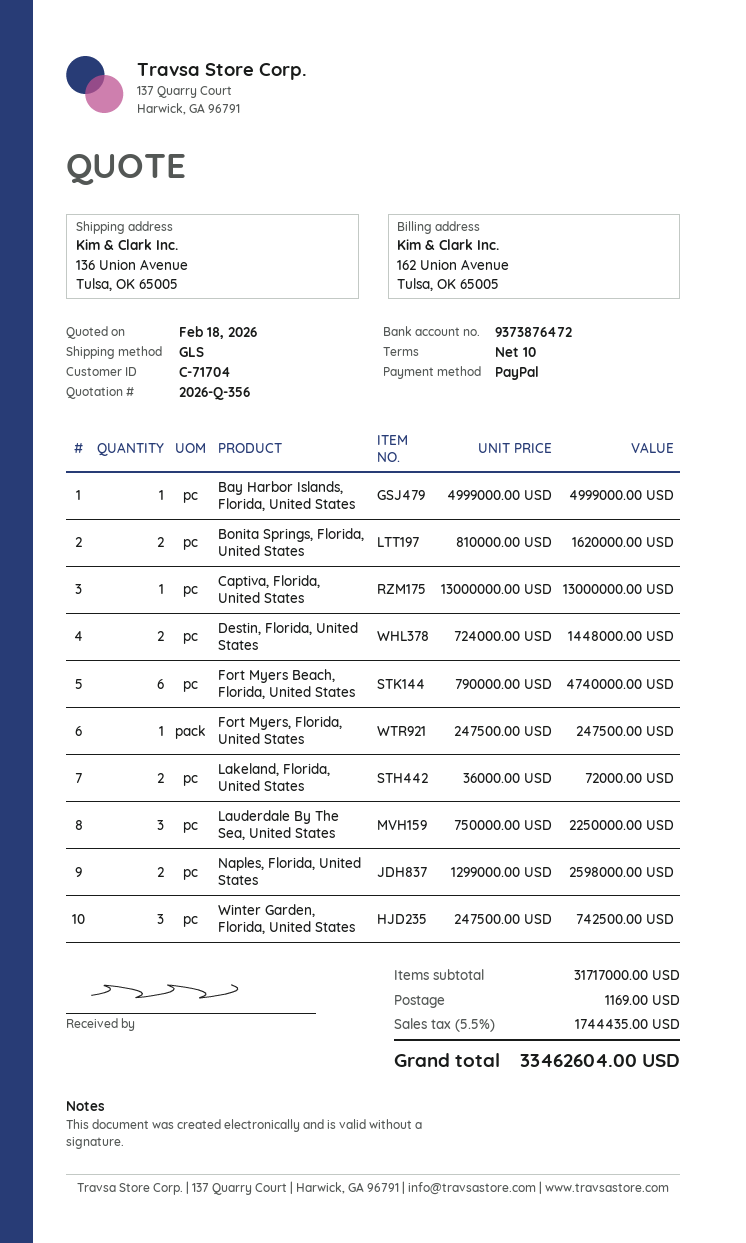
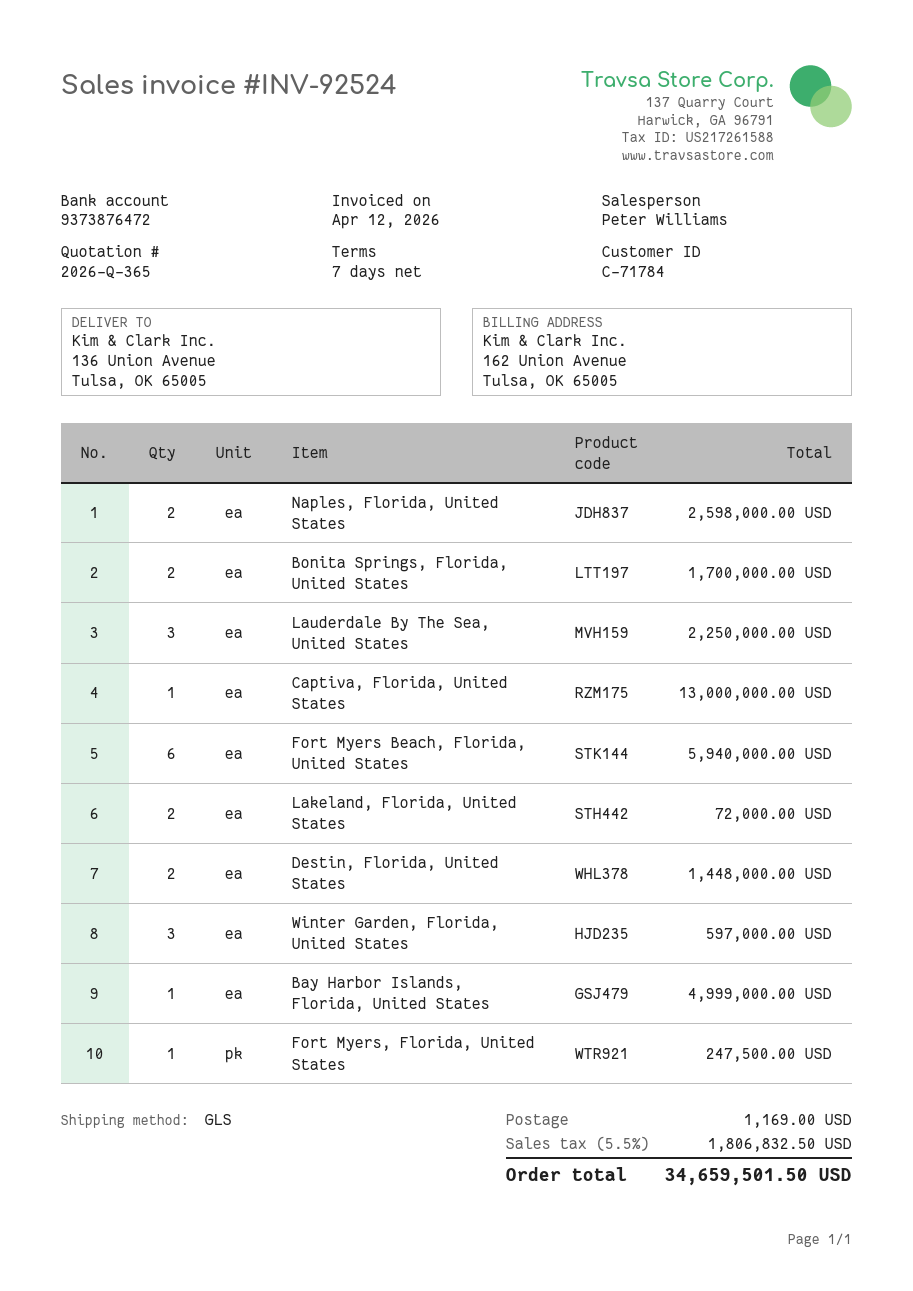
quote number: 2026-Q-356 -> 2026-Q-365
payment terms: 10 days -> 7 days
customer number: C-71704 -> C-71784
Bonita Springs, Florida, United States: 2 for 1620000.00 -> 2 for 1700000.00
Fort Myers Beach, Florida, United States: 6 for 4740000.00 -> 6 for 5940000.00
Winter Garden, Florida, United States: 3 for 742500.00 -> 3 for 597000.00
tax: 5.5% = 1744435.00 -> 5.5% = 1806832.50
total: 33462604.00 -> 34659501.50

